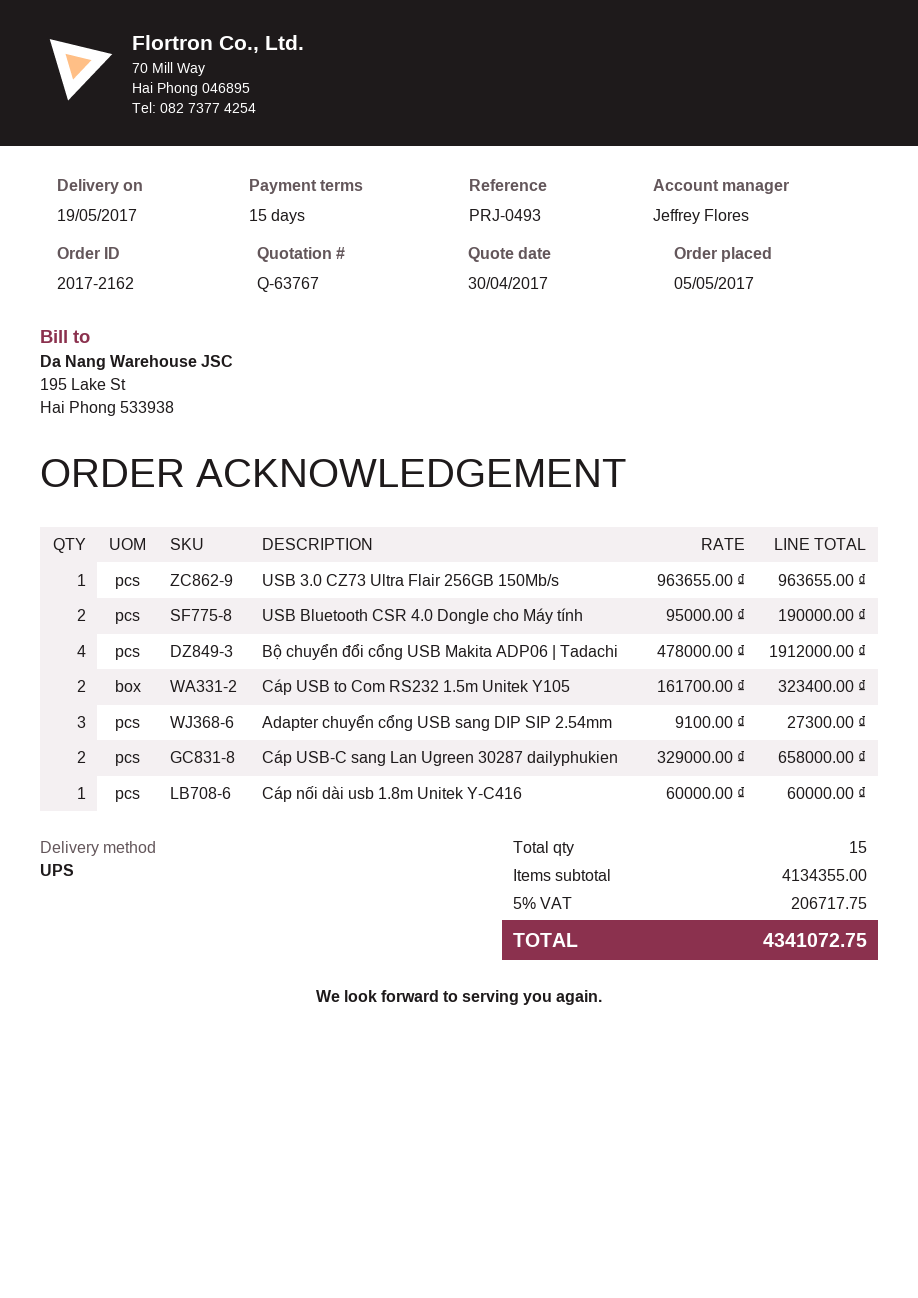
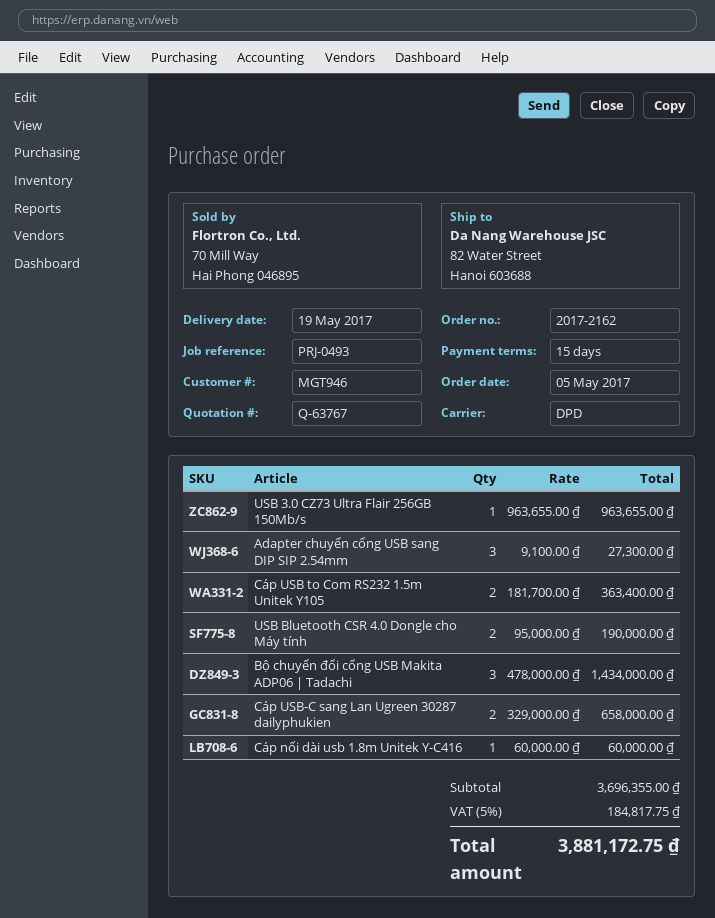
shipping method: UPS -> DPD
Bộ chuyển đổi cổng USB Makita ADP06 | Tadachi: 4 x 478000.00 = 1912000.00 -> 3 x 478000.00 = 1434000.00
Cáp USB to Com RS232 1.5m Unitek Y105: 2 x 161700.00 = 323400.00 -> 2 x 181700.00 = 363400.00
subtotal: 4134355.00 -> 3696355.00
tax: 5% = 206717.75 -> 5% = 184817.75
total: 4341072.75 -> 3881172.75

